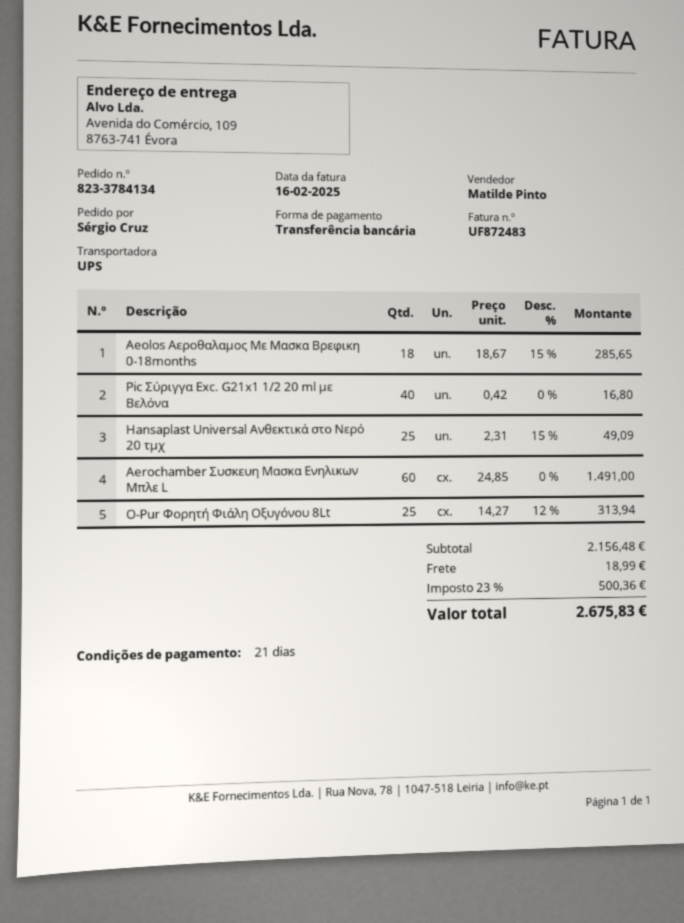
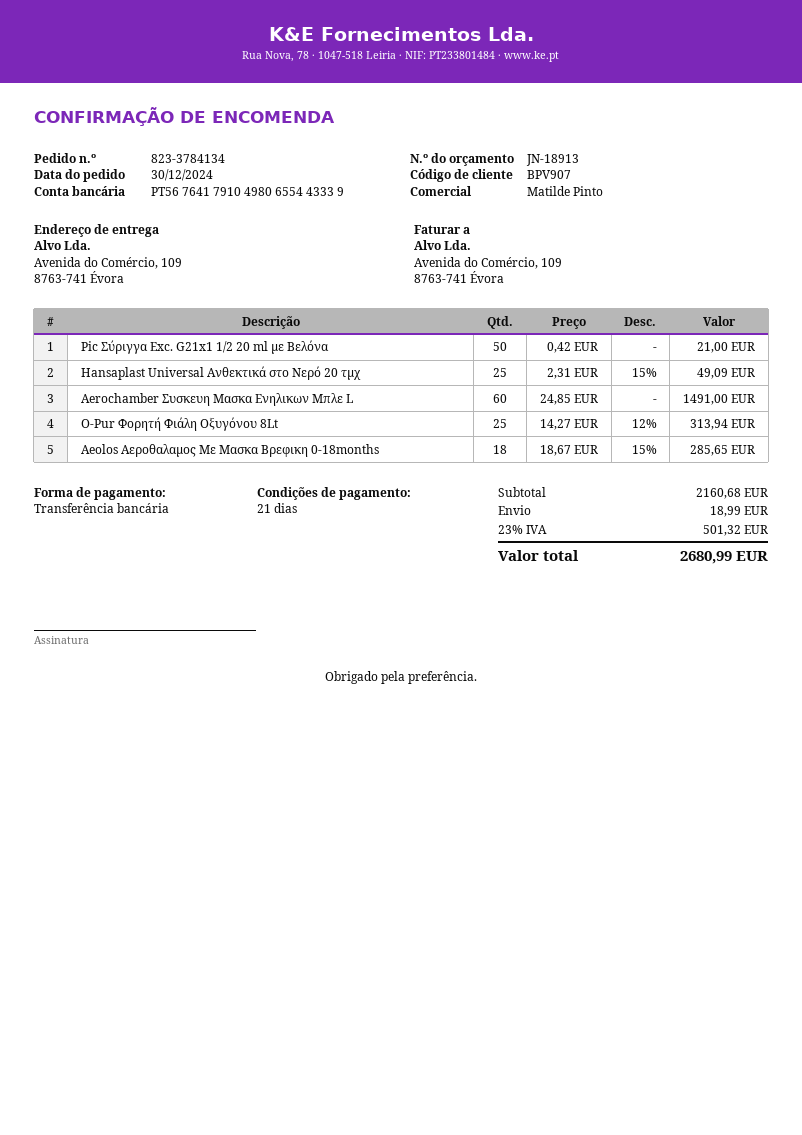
Pic Σύριγγα Exc. G21x1 1/2 20 ml με Βελόνα: 40 x 0.42 = 16.80 -> 50 x 0.42 = 21.00
subtotal: 2156.48 -> 2160.68
tax: 23% = 500.36 -> 23% = 501.32
total: 2675.83 -> 2680.99

